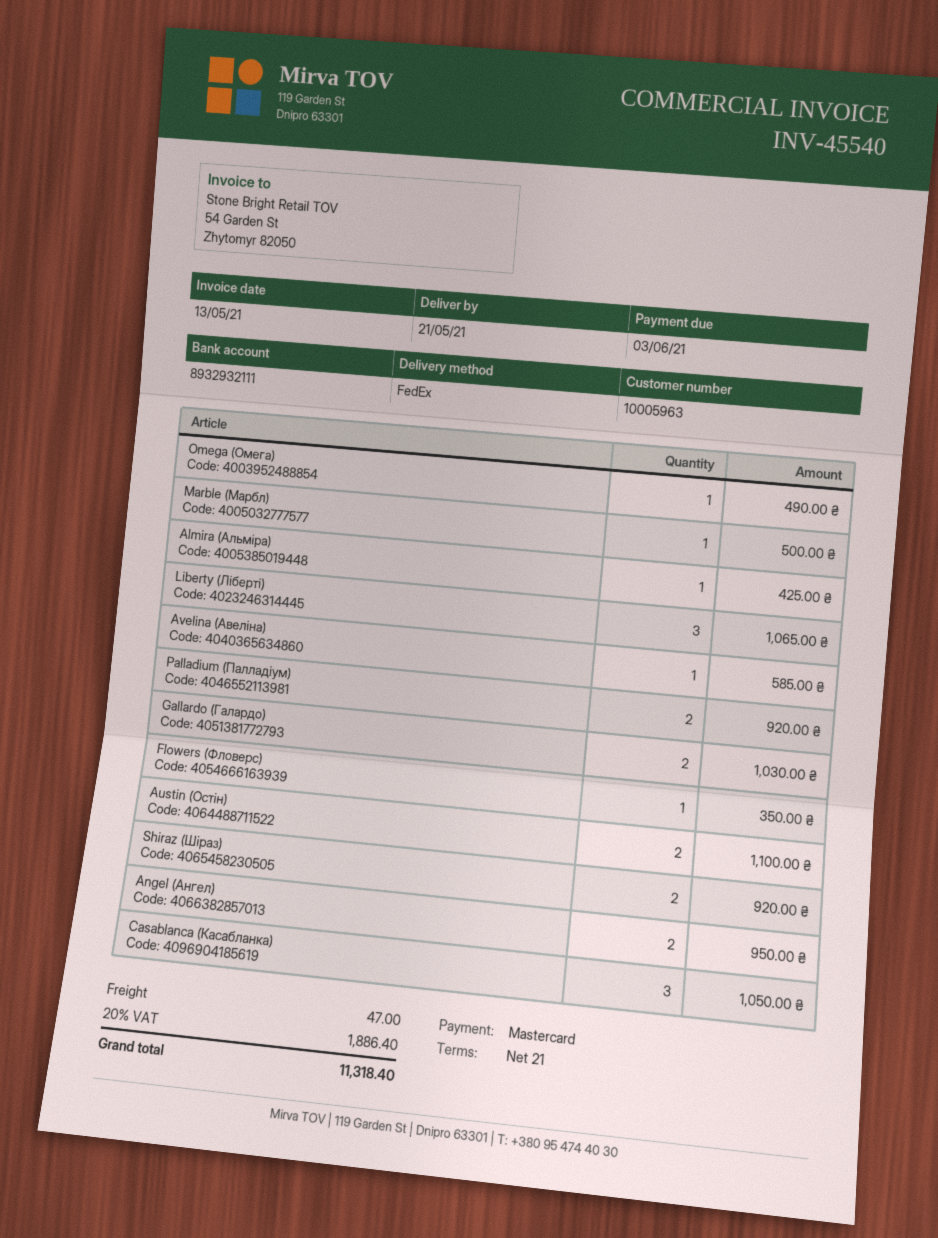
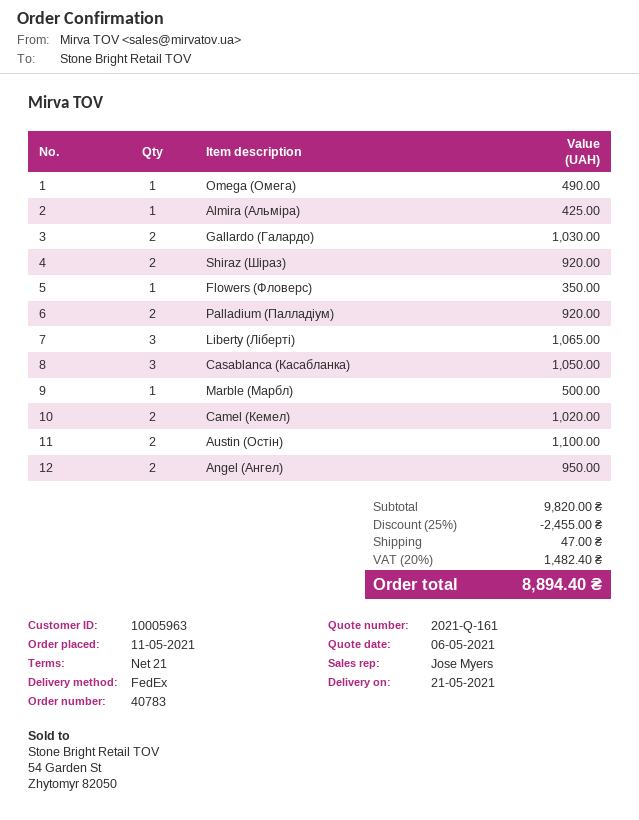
Avelina (Авеліна): 1 for 585.00 -> none
Camel (Кемел): none -> 2 for 1020.00
discount: none -> 25% = 2455.00
tax: 20% = 1886.40 -> 20% = 1482.40
total: 11318.40 -> 8894.40

